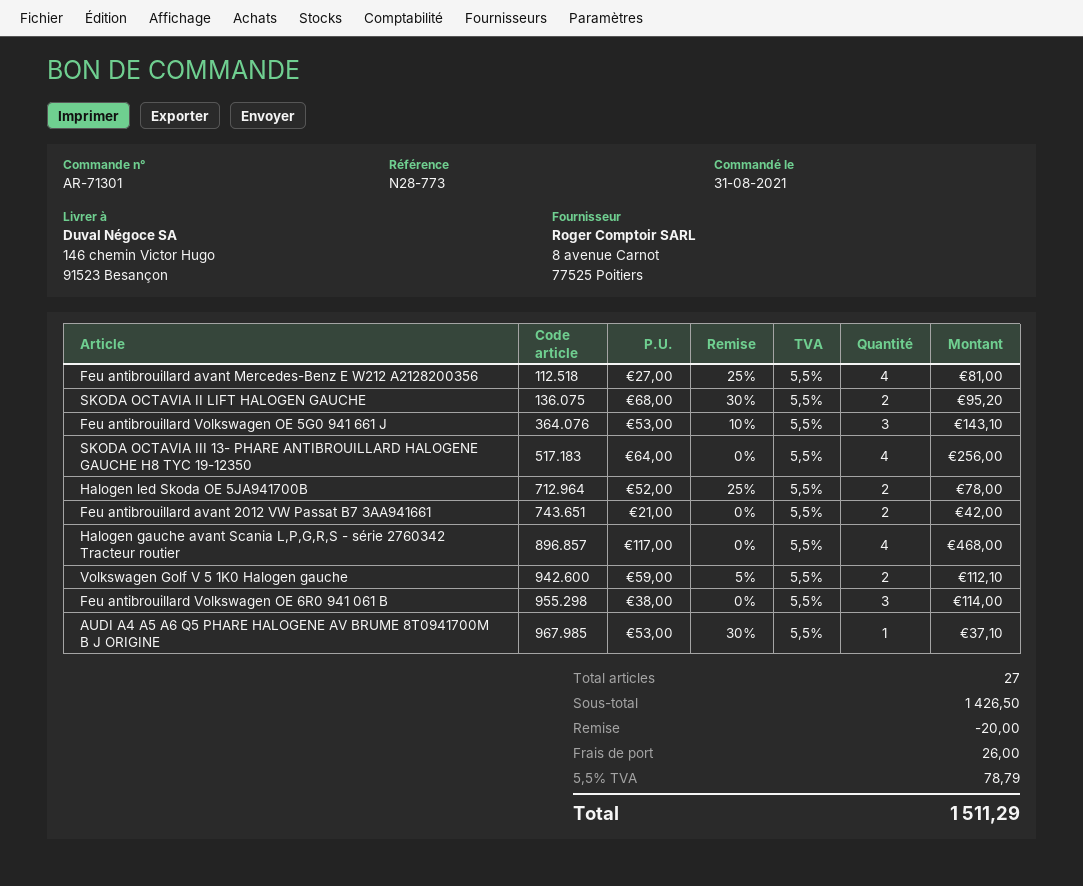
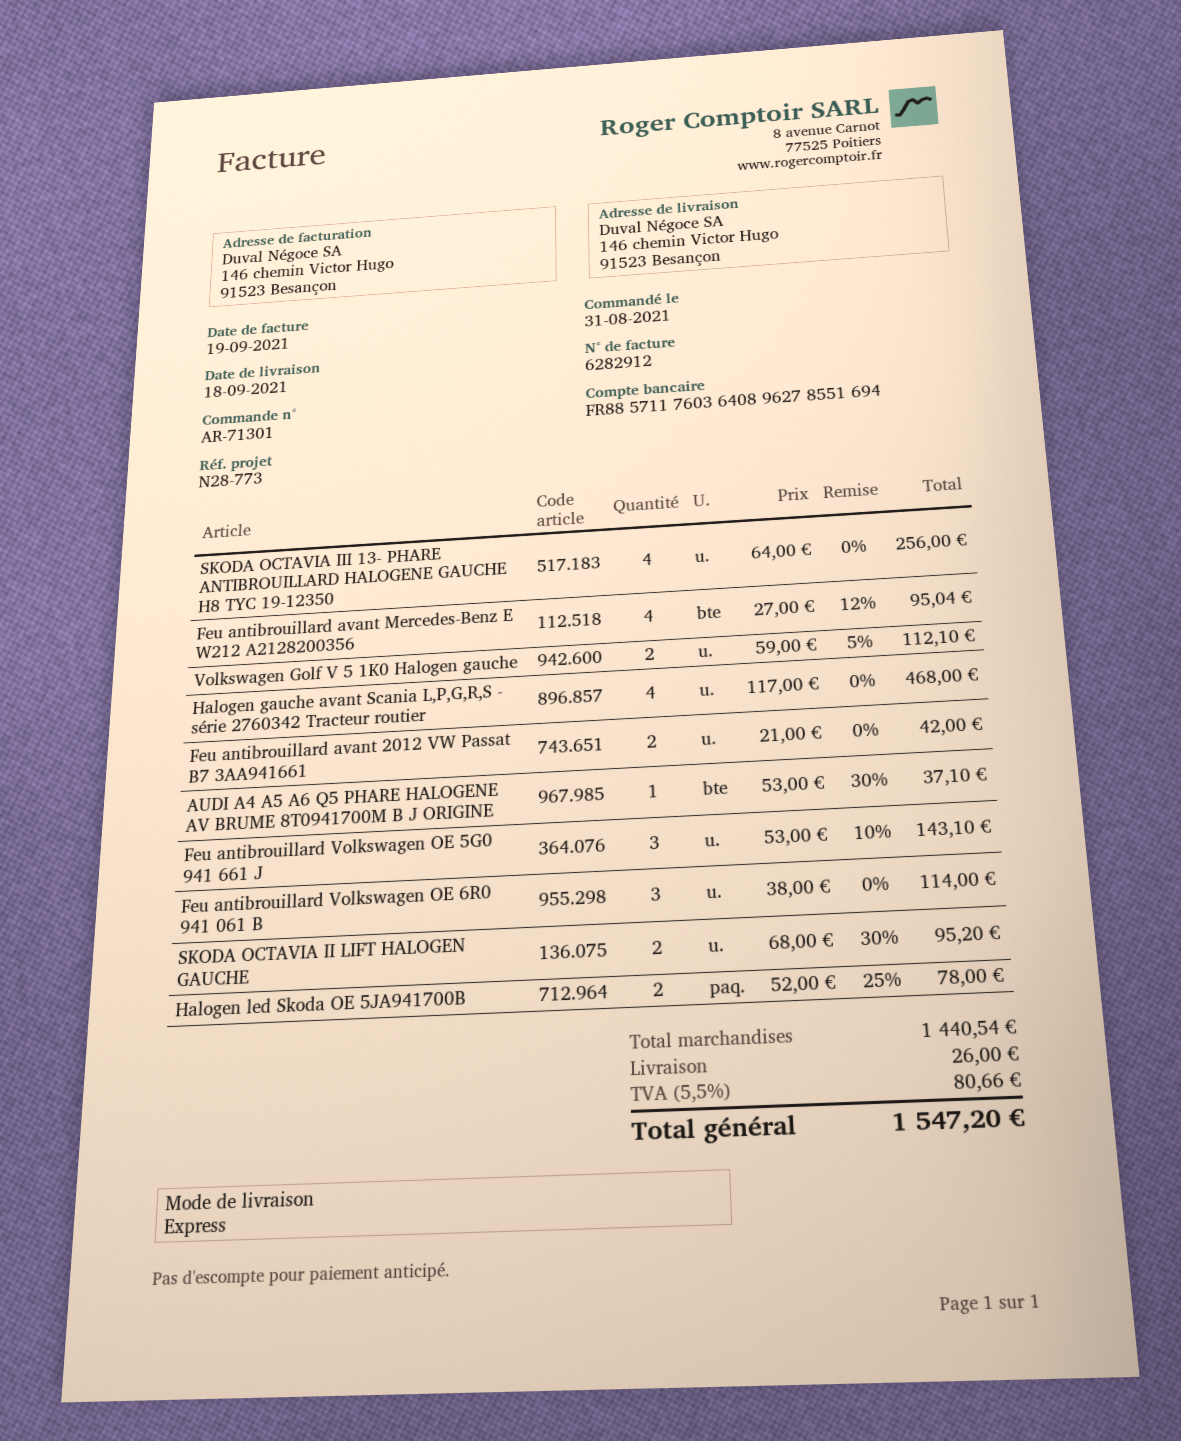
Feu antibrouillard avant Mercedes-Benz E W212 A2128200356: 4 x 27.00 - 25% = 81.00 -> 4 x 27.00 - 12% = 95.04
subtotal: 1426.50 -> 1440.54
discount: 20.00 -> none
tax: 5.5% = 78.79 -> 5.5% = 80.66
total: 1511.29 -> 1547.20

